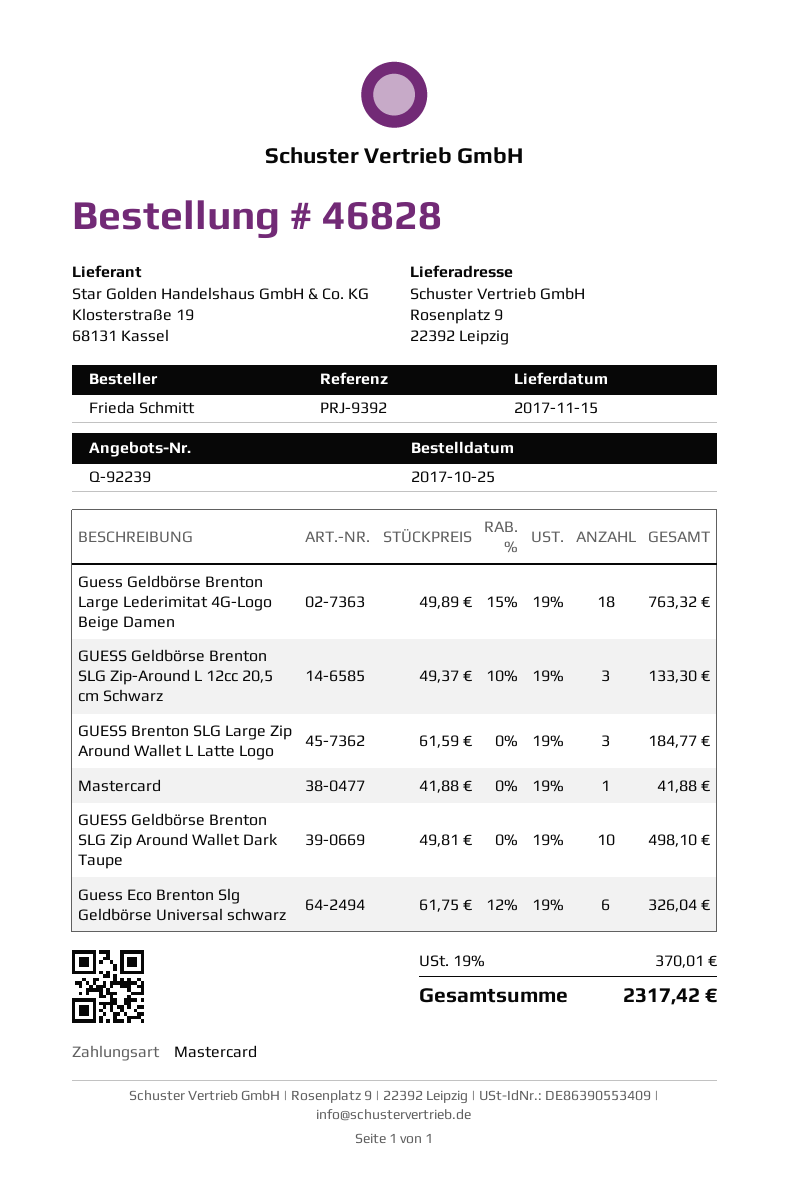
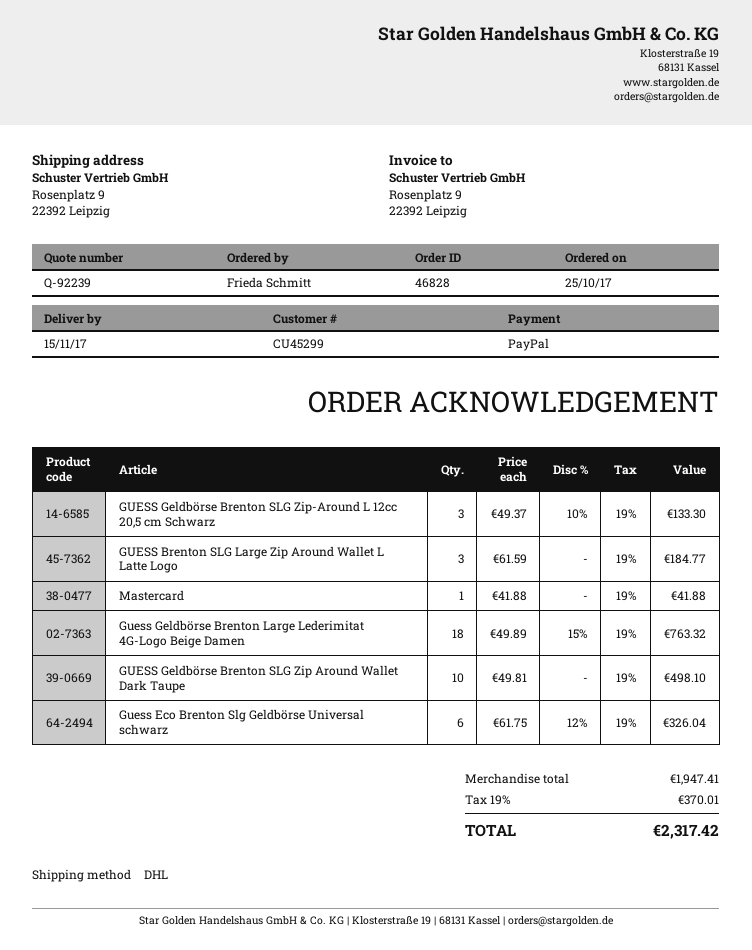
payment method: Mastercard -> PayPal

